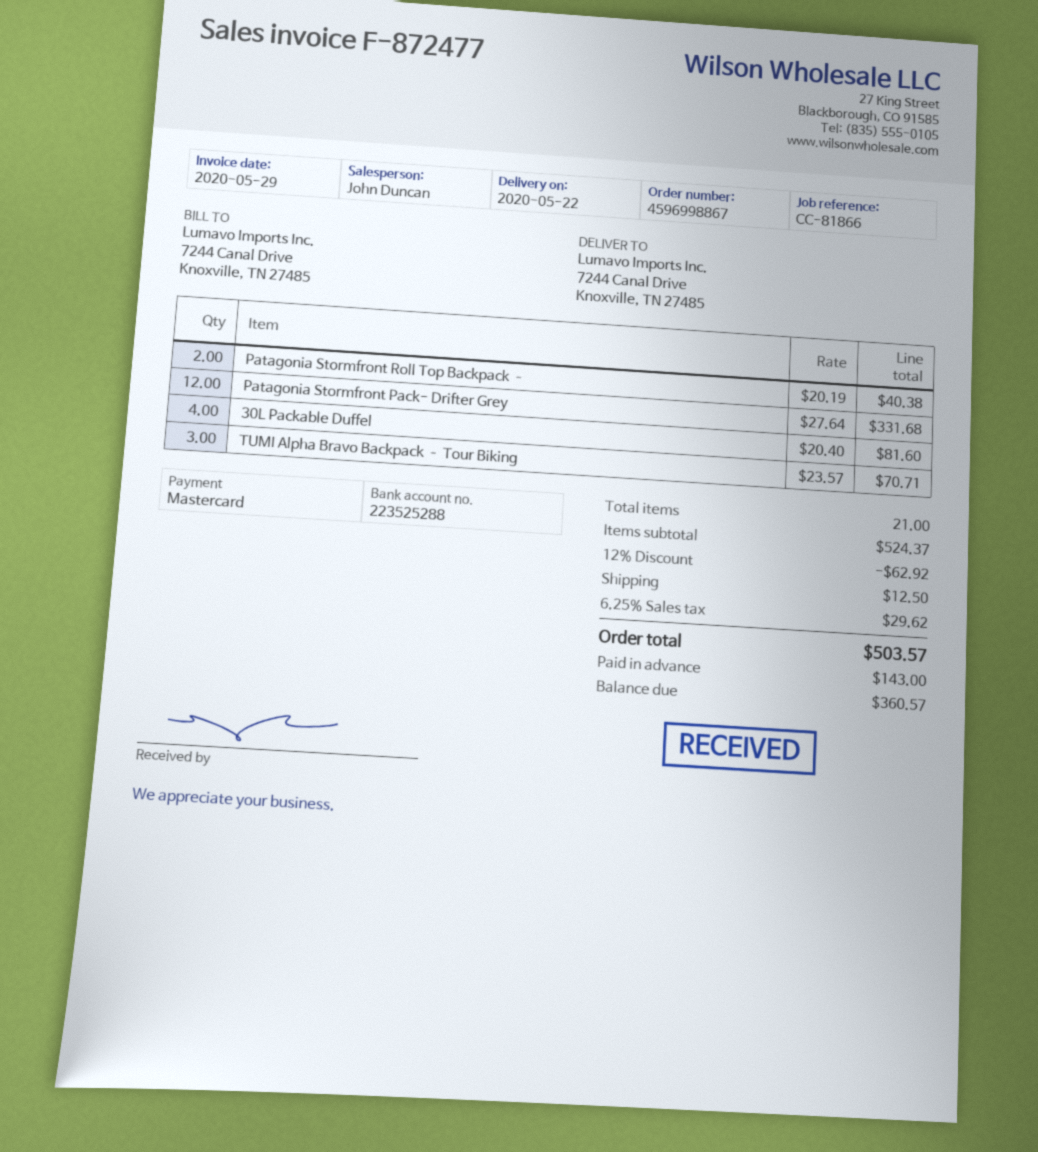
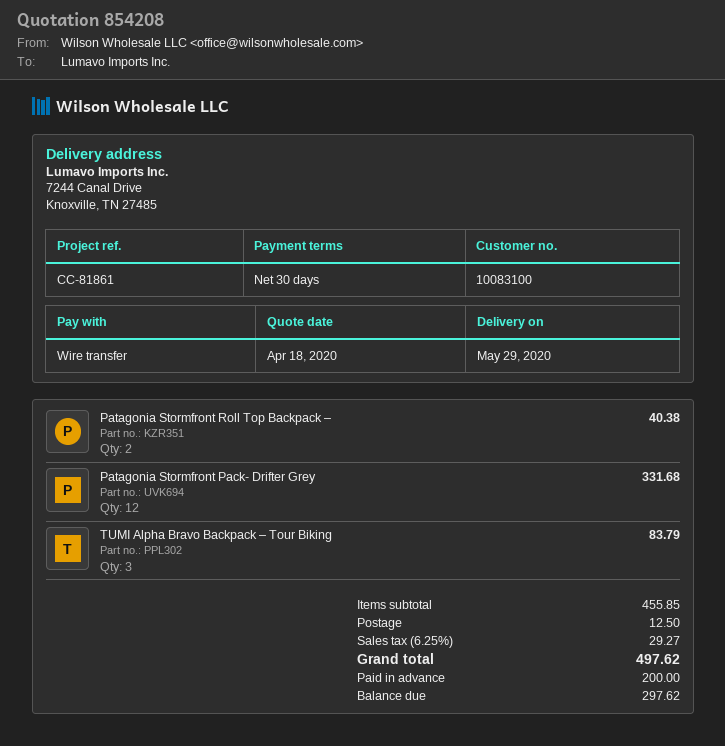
delivery date: 2020-05-22 -> 2020-05-29
reference: CC-81866 -> CC-81861
payment method: Mastercard -> bank transfer
30L Packable Duffel: 4 for 81.60 -> none
TUMI Alpha Bravo Backpack – Tour Biking: 3 for 70.71 -> 3 for 83.79
subtotal: 524.37 -> 455.85
discount: 12% = 62.92 -> none
tax: 6.25% = 29.62 -> 6.25% = 29.27
total: 503.57 -> 497.62
deposit: 143.00 -> 200.00
balance: 360.57 -> 297.62

